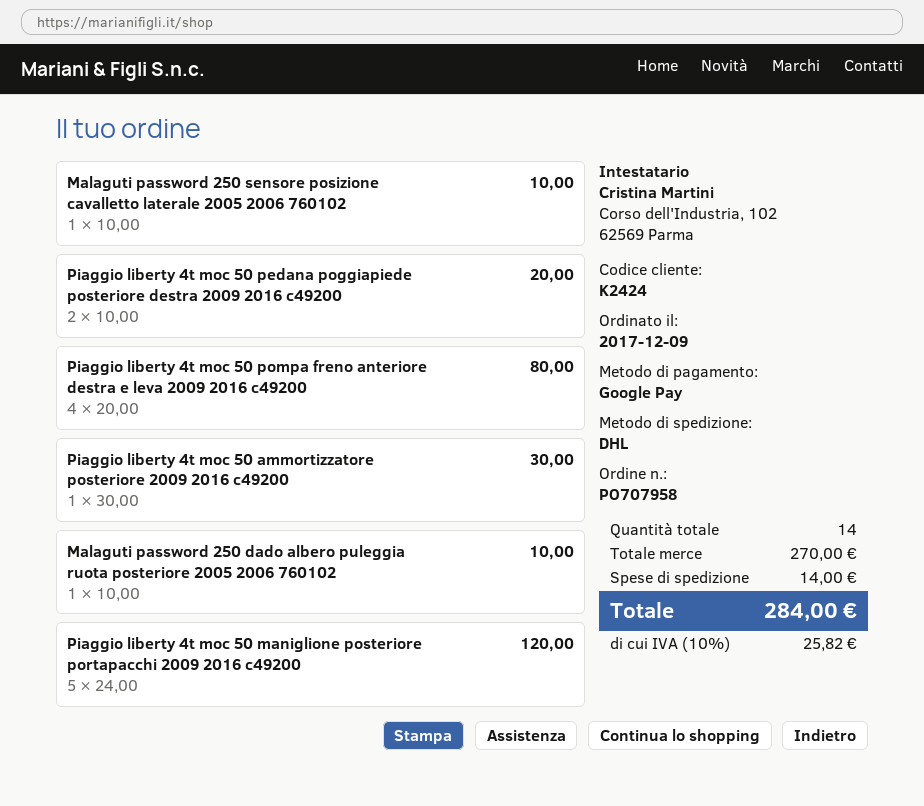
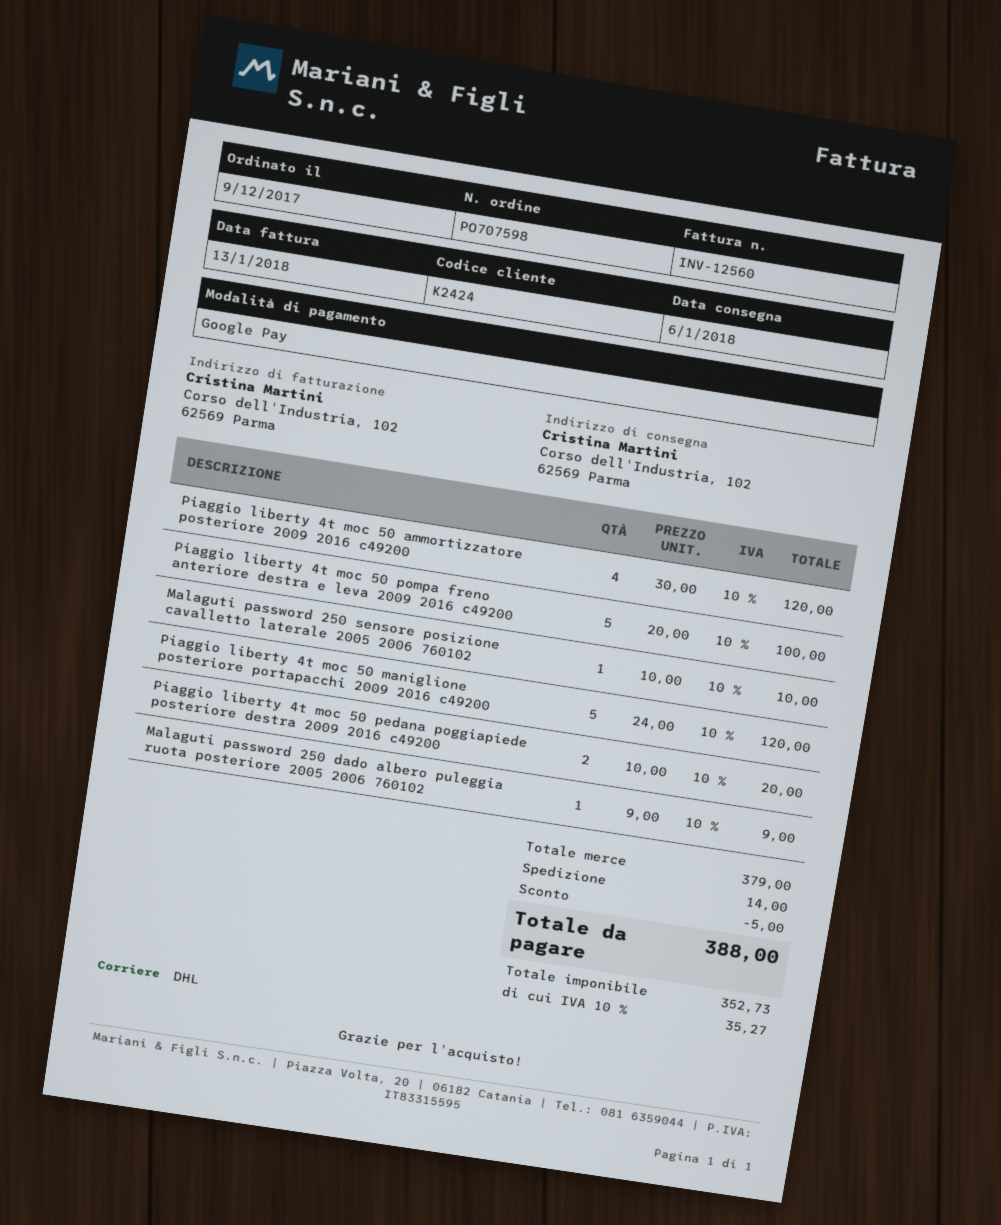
order number: PO707958 -> PO707598
Piaggio liberty 4t moc 50 pompa freno anteriore destra e leva 2009 2016 c49200: 4 x 20.00 = 80.00 -> 5 x 20.00 = 100.00
Piaggio liberty 4t moc 50 ammortizzatore posteriore 2009 2016 c49200: 1 x 30.00 = 30.00 -> 4 x 30.00 = 120.00
Malaguti password 250 dado albero puleggia ruota posteriore 2005 2006 760102: 1 x 10.00 = 10.00 -> 1 x 9.00 = 9.00
subtotal: 270.00 -> 379.00
discount: none -> 5.00
tax: 10% = 25.82 -> 10% = 35.27
total: 284.00 -> 388.00

